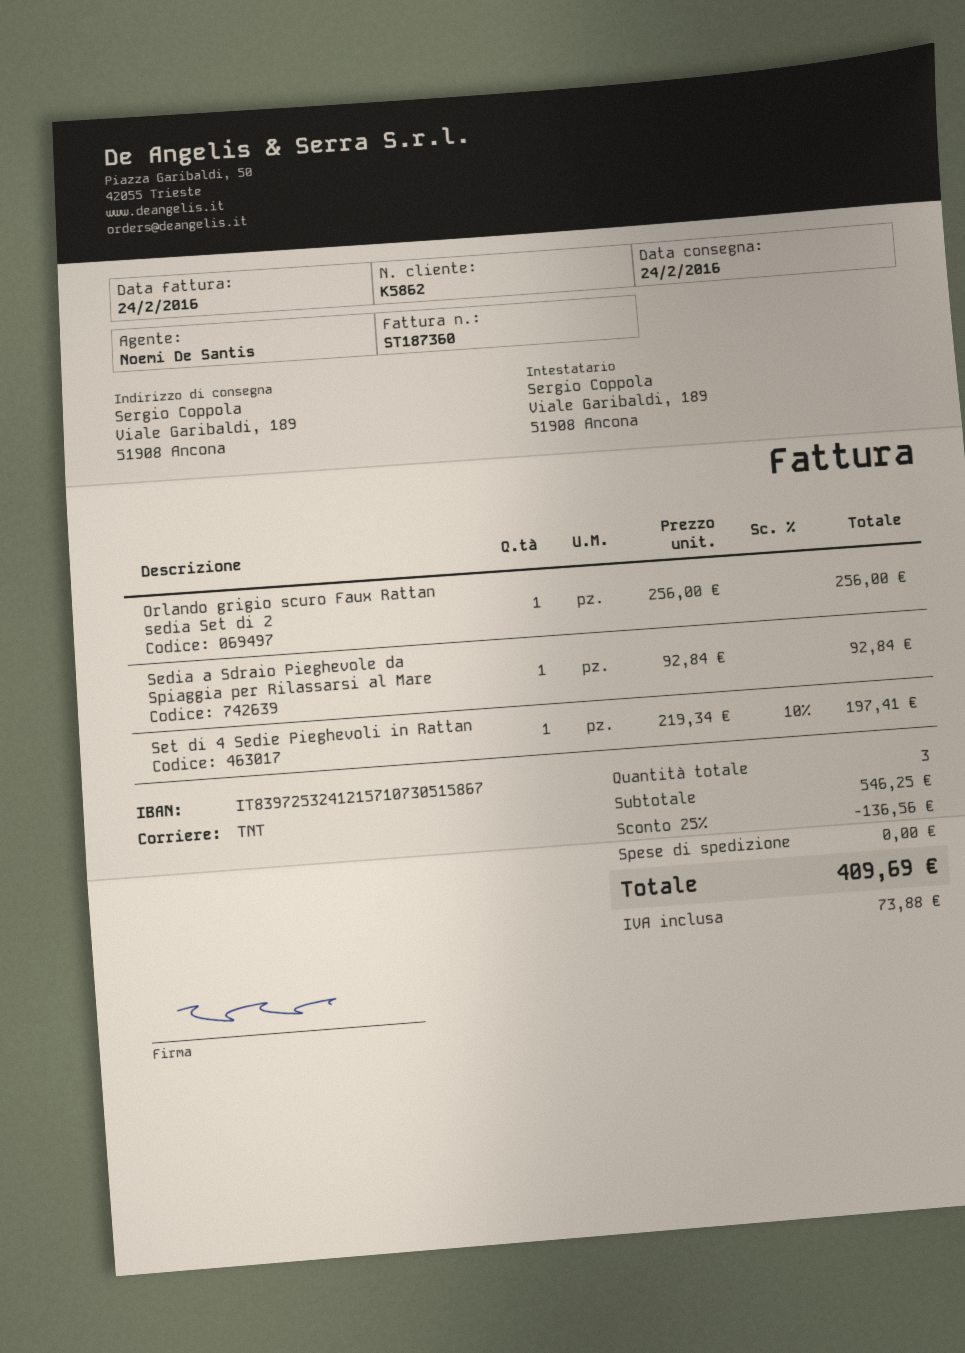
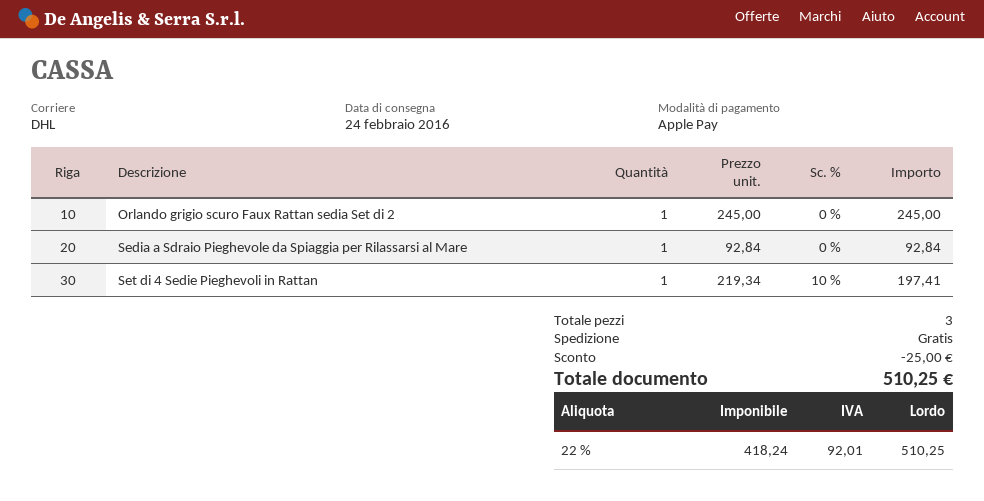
shipping method: TNT -> DHL
Orlando grigio scuro Faux Rattan sedia Set di 2: 1 x 256.00 = 256.00 -> 1 x 245.00 = 245.00
discount: 136.56 -> 25.00
tax: 73.88 -> 92.01
total: 409.69 -> 510.25

